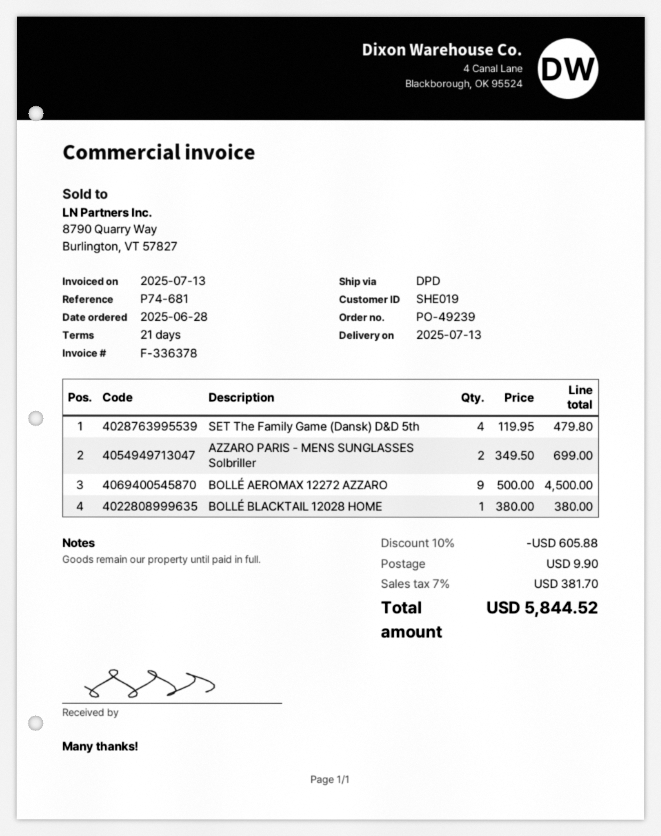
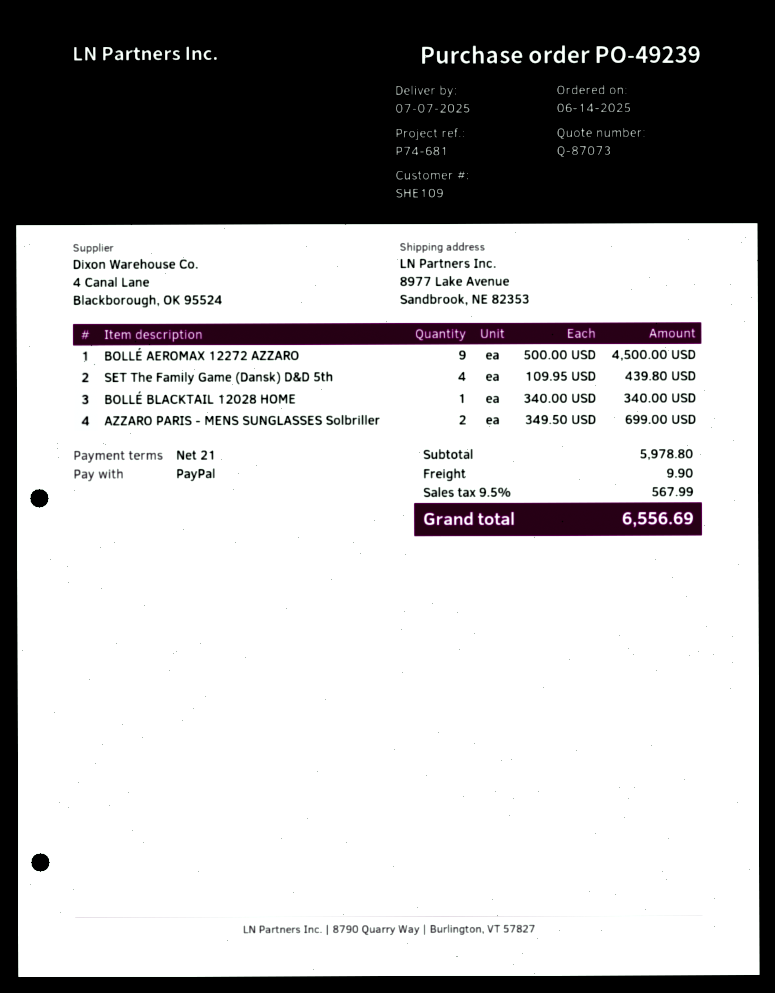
order date: 2025-06-28 -> 2025-06-14
delivery date: 2025-07-13 -> 2025-07-07
customer number: SHE019 -> SHE109
SET The Family Game (Dansk) D&D 5th: 4 x 119.95 = 479.80 -> 4 x 109.95 = 439.80
BOLLÉ BLACKTAIL 12028 HOME: 1 x 380.00 = 380.00 -> 1 x 340.00 = 340.00
discount: 10% = 605.88 -> none
tax: 7% = 381.70 -> 9.5% = 567.99
total: 5844.52 -> 6556.69

